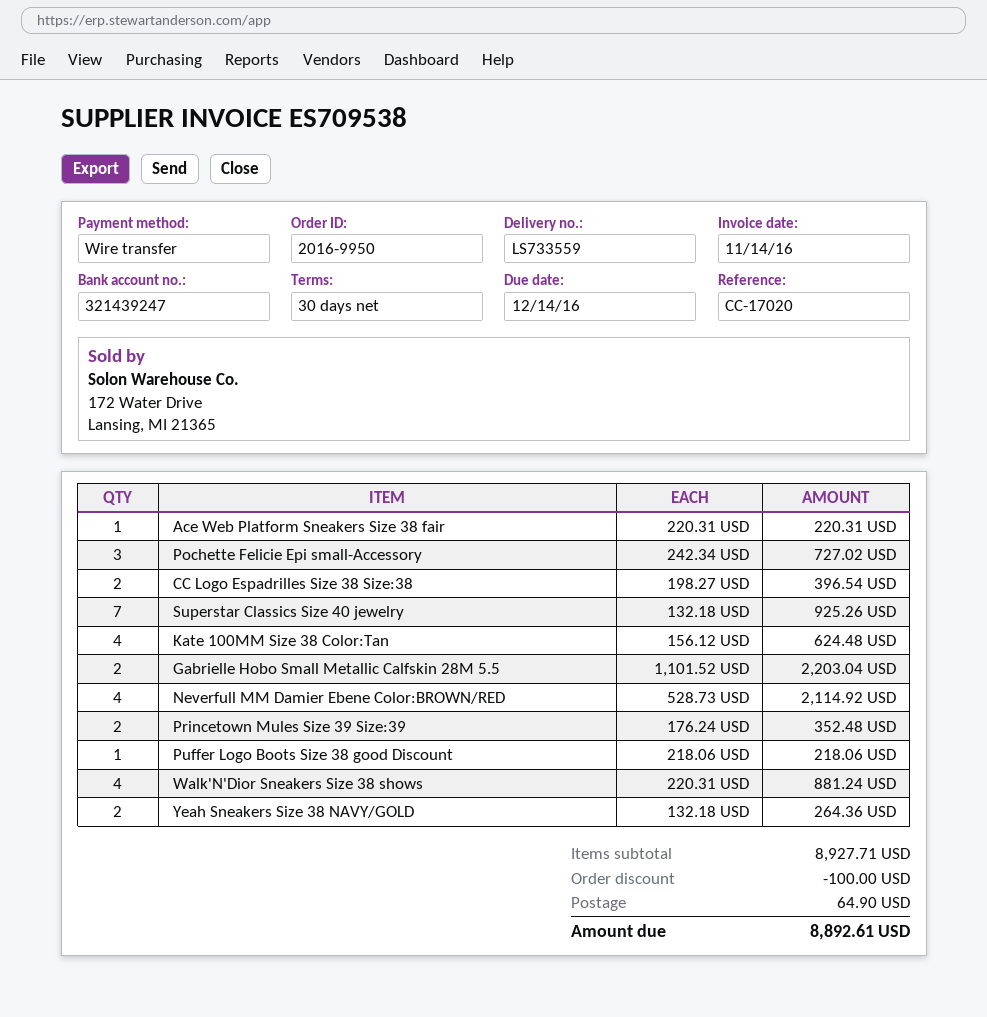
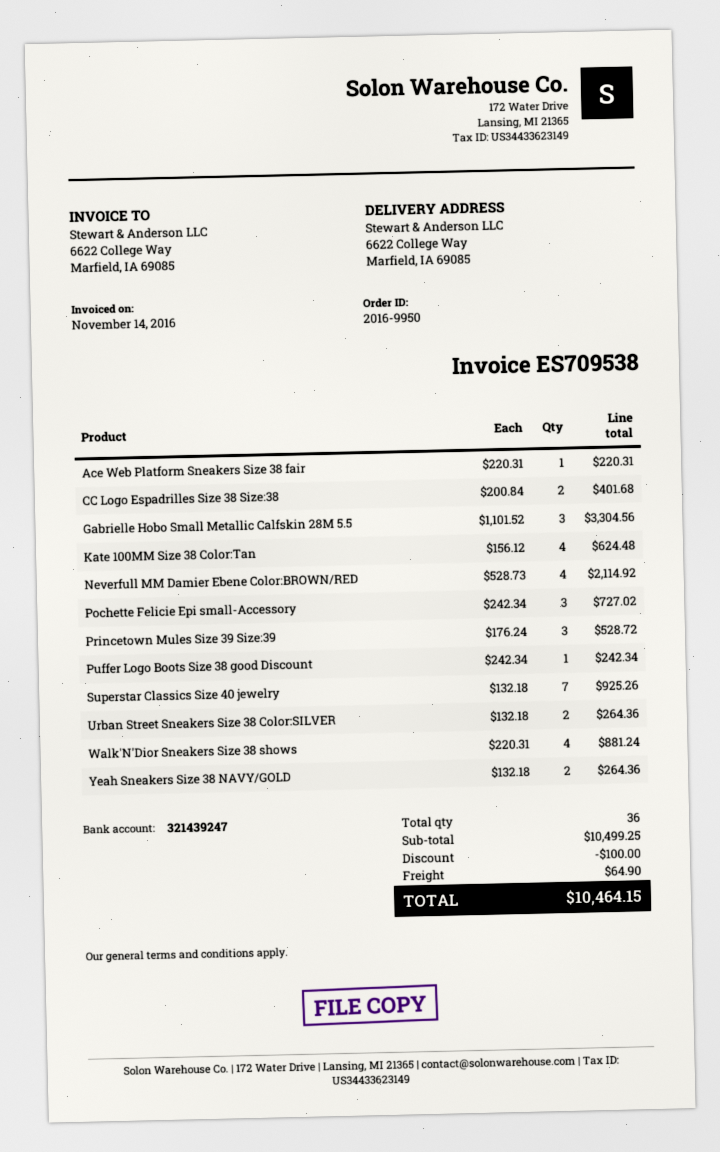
CC Logo Espadrilles Size 38 Size:38: 2 x 198.27 = 396.54 -> 2 x 200.84 = 401.68
Gabrielle Hobo Small Metallic Calfskin 28M 5.5: 2 x 1101.52 = 2203.04 -> 3 x 1101.52 = 3304.56
Princetown Mules Size 39 Size:39: 2 x 176.24 = 352.48 -> 3 x 176.24 = 528.72
Puffer Logo Boots Size 38 good Discount: 1 x 218.06 = 218.06 -> 1 x 242.34 = 242.34
Urban Street Sneakers Size 38 Color:SILVER: none -> 2 x 132.18 = 264.36
subtotal: 8927.71 -> 10499.25
total: 8892.61 -> 10464.15

